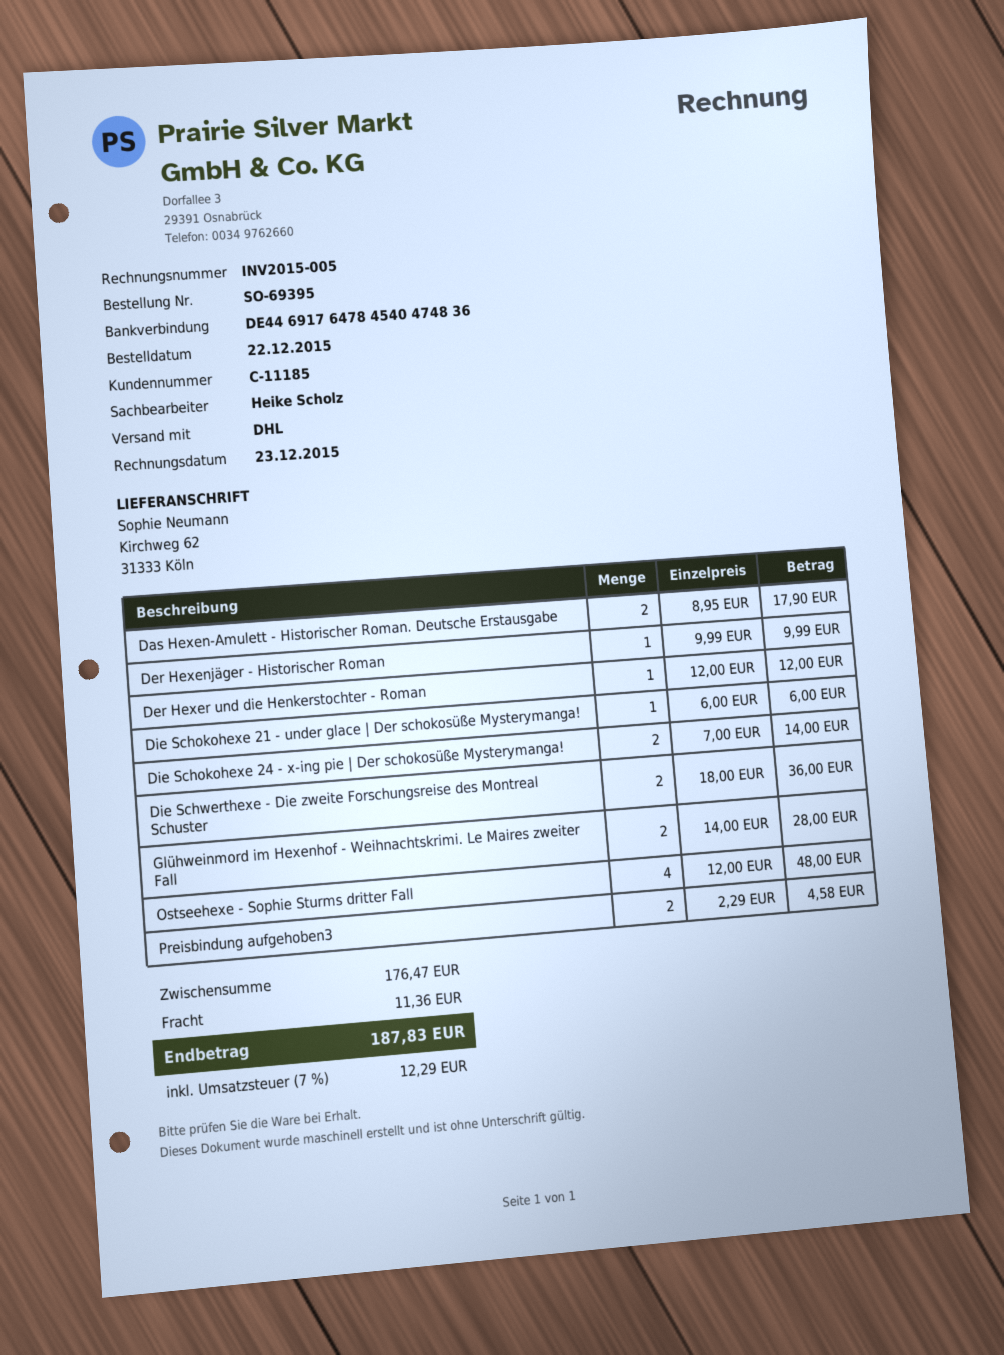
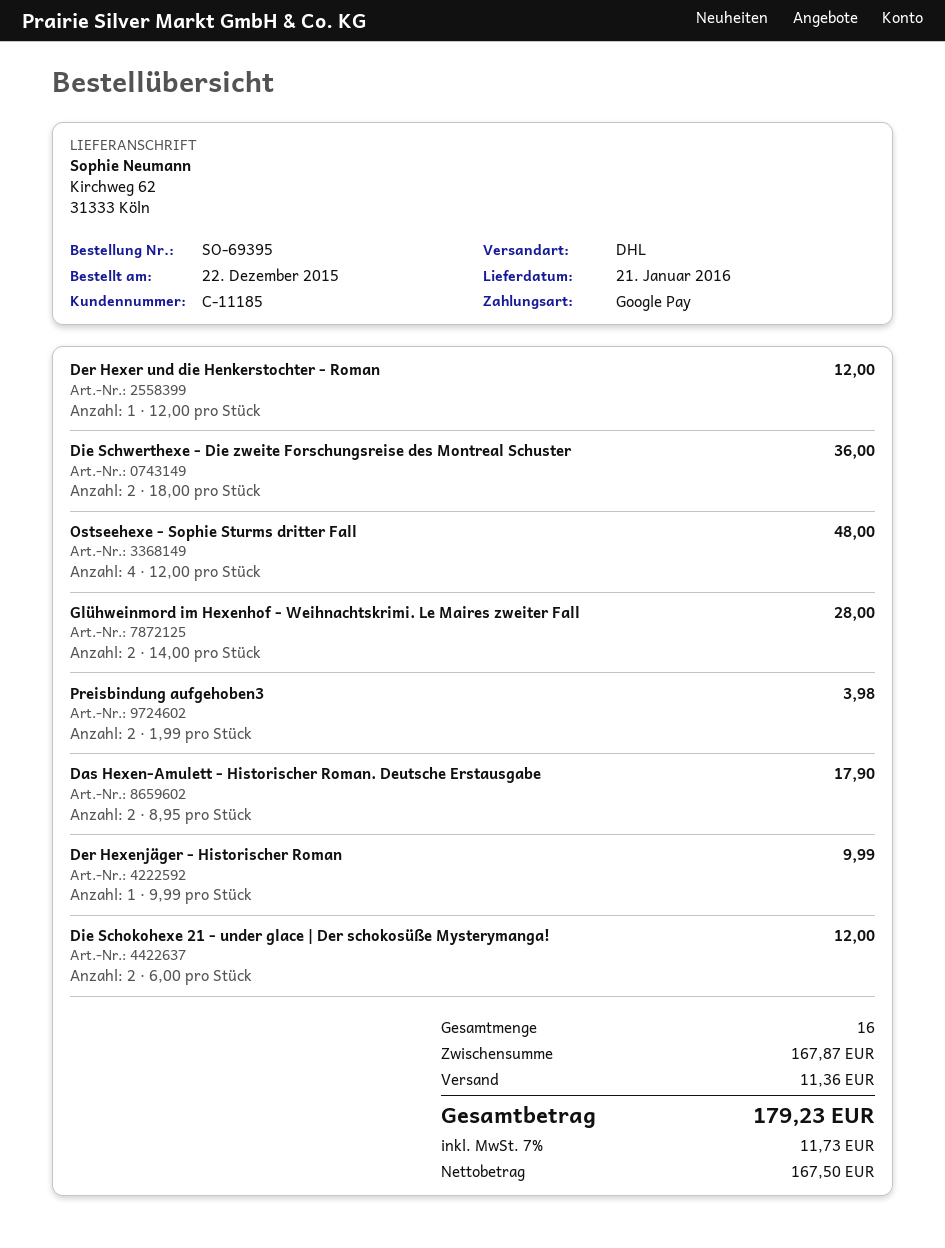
Die Schokohexe 21 - under glace | Der schokosüße Mysterymanga!: 1 x 6.00 = 6.00 -> 2 x 6.00 = 12.00
Die Schokohexe 24 - x-ing pie | Der schokosüße Mysterymanga!: 2 x 7.00 = 14.00 -> none
Preisbindung aufgehoben3: 2 x 2.29 = 4.58 -> 2 x 1.99 = 3.98
subtotal: 176.47 -> 167.87
tax: 7% = 12.29 -> 7% = 11.73
total: 187.83 -> 179.23

